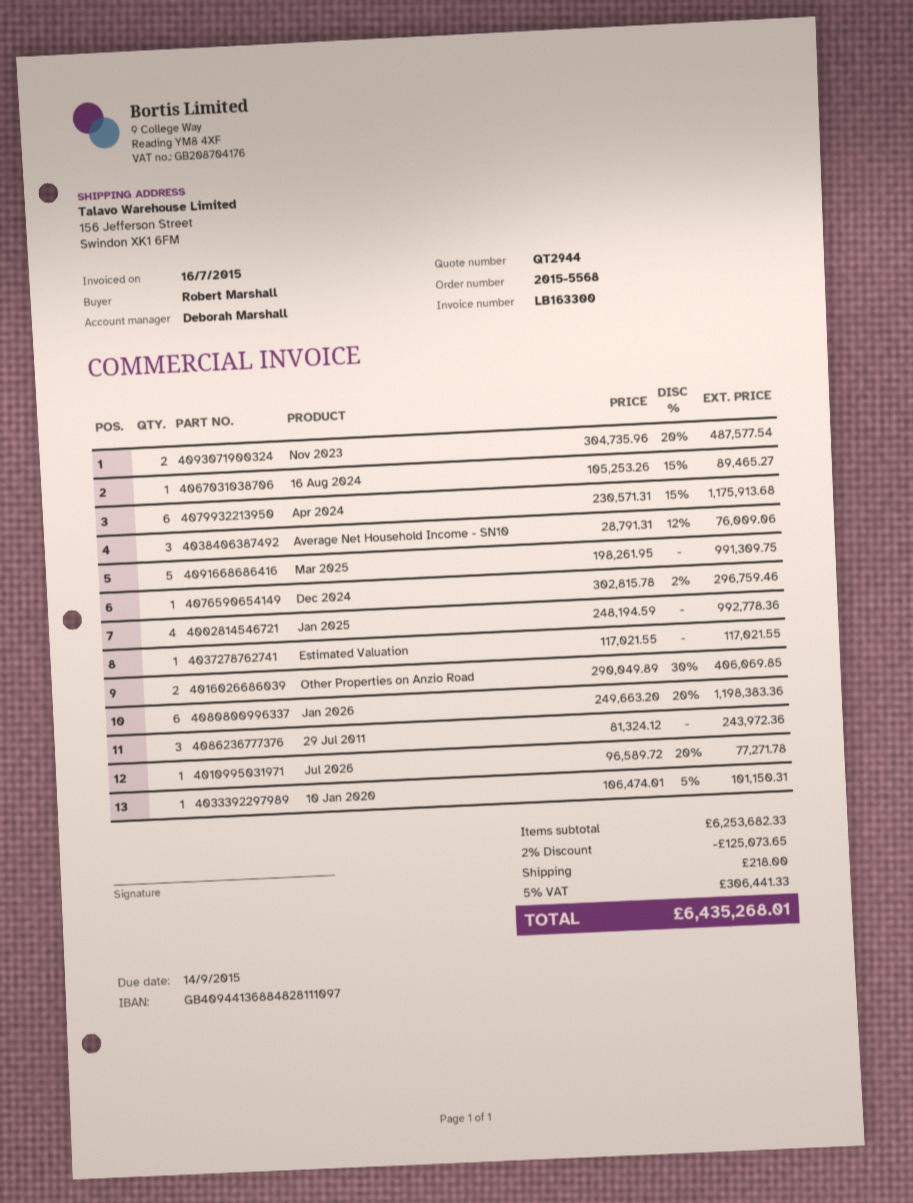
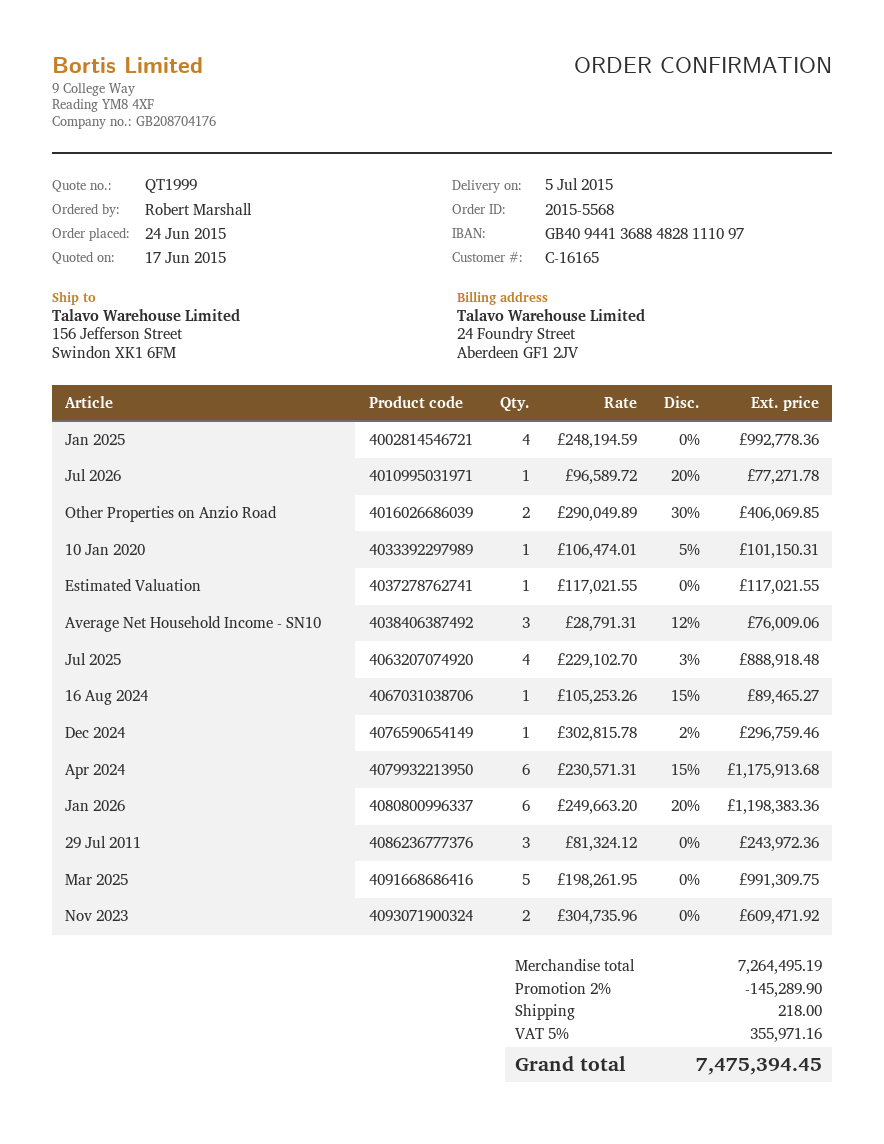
quote number: QT2944 -> QT1999
Nov 2023: 2 x 304735.96 - 20% = 487577.54 -> 2 x 304735.96 = 609471.92
Jul 2025: none -> 4 x 229102.70 - 3% = 888918.48
subtotal: 6253682.33 -> 7264495.19
discount: 2% = 125073.65 -> 2% = 145289.90
tax: 5% = 306441.33 -> 5% = 355971.16
total: 6435268.01 -> 7475394.45

